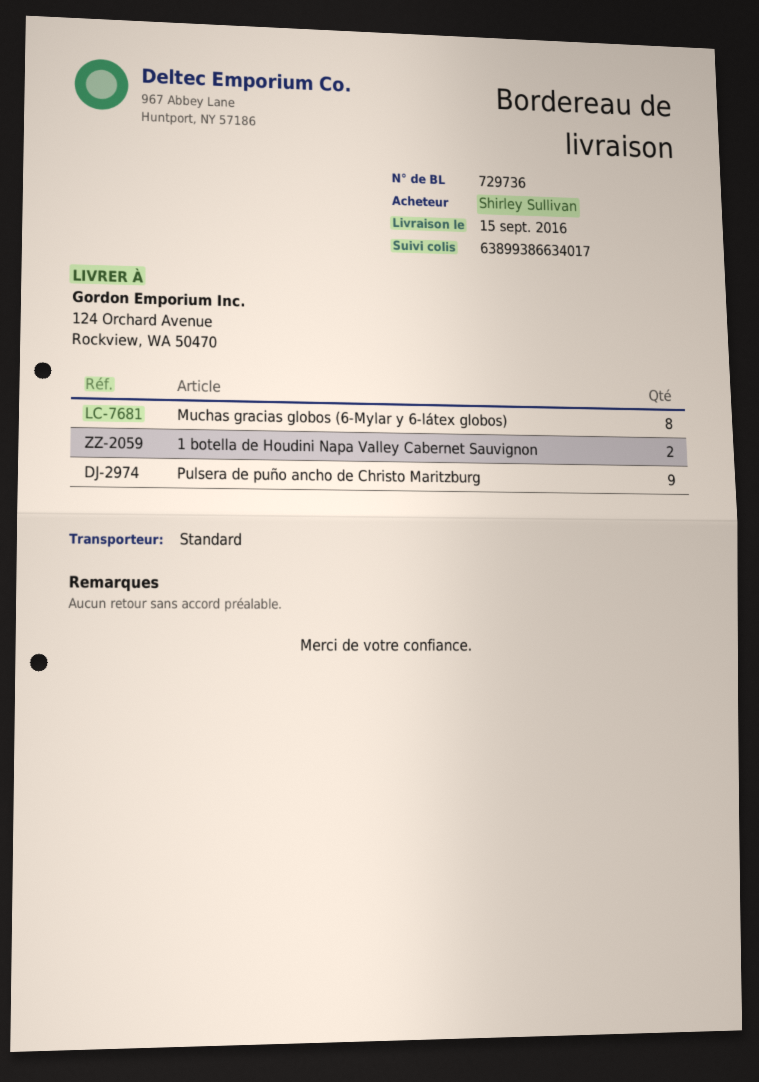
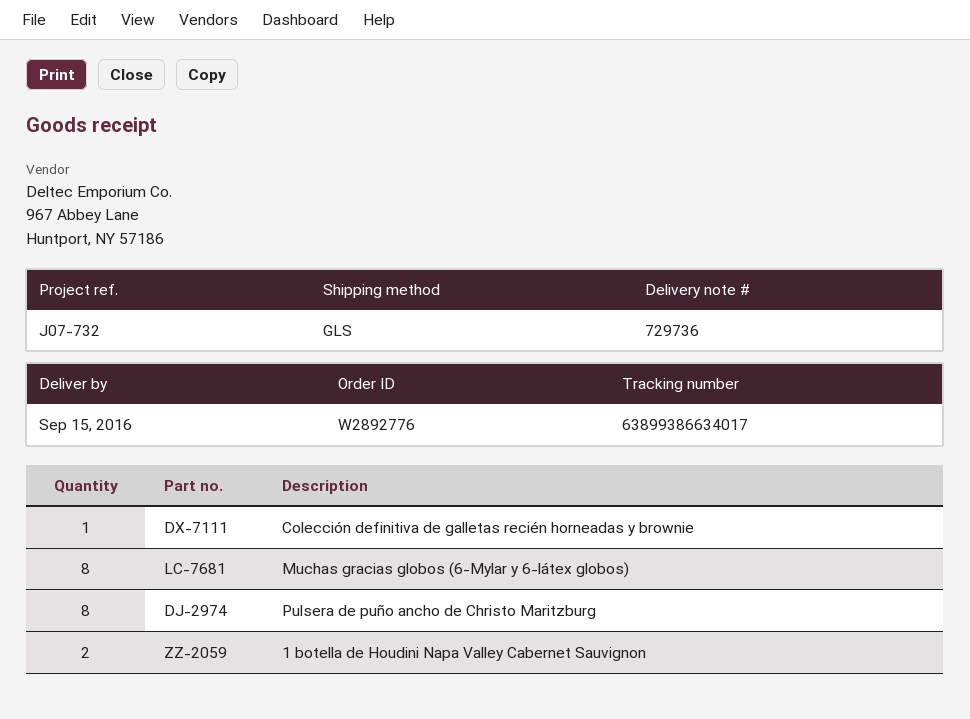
shipping method: standard -> GLS
Pulsera de puño ancho de Christo Maritzburg: 9 -> 8
Colección definitiva de galletas recién horneadas y brownie: none -> 1

